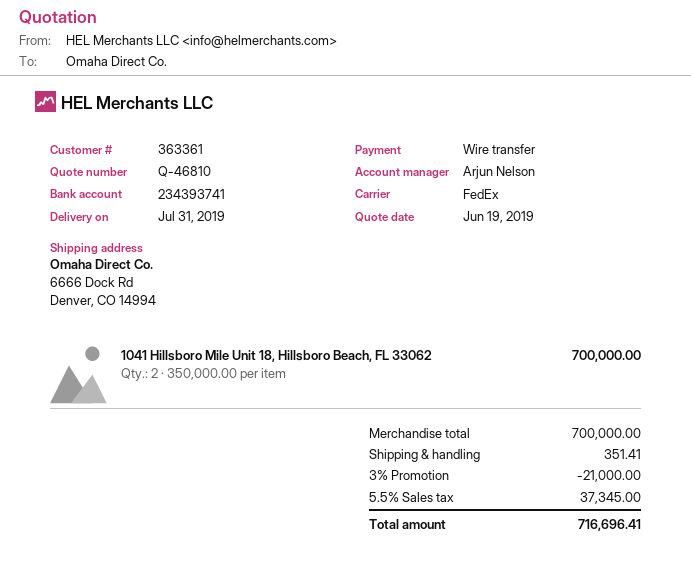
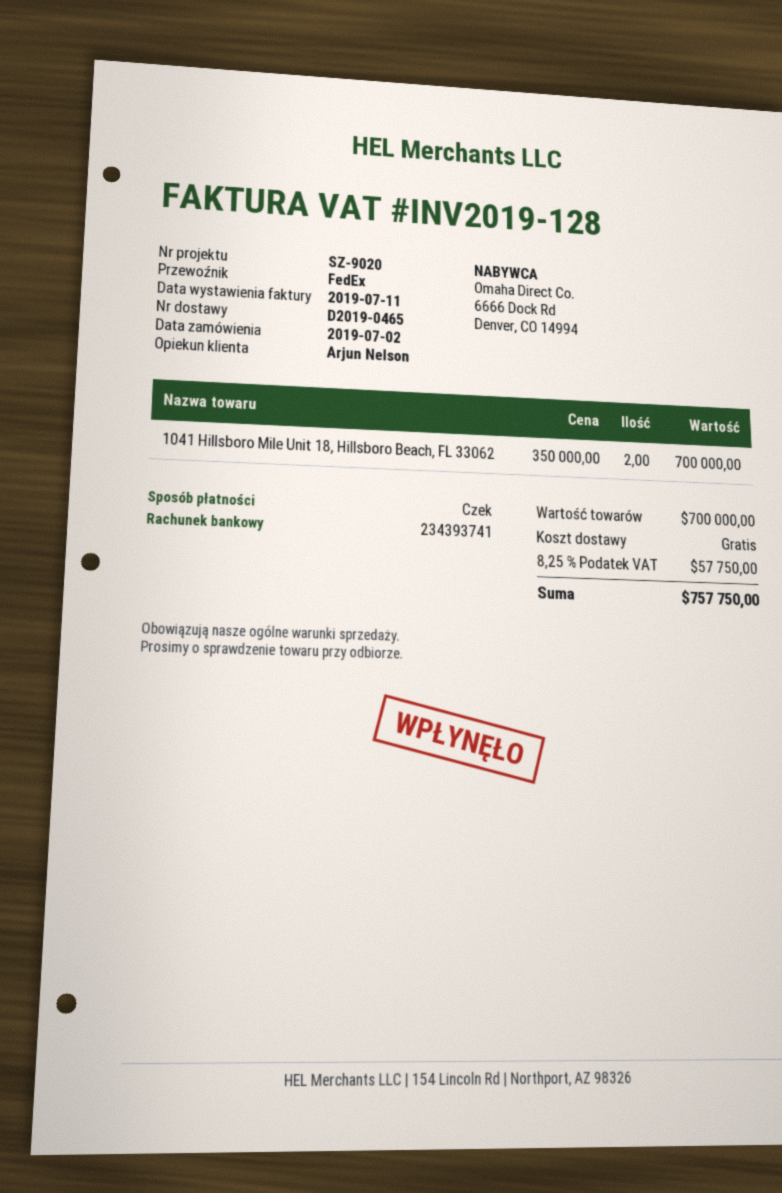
payment method: bank transfer -> cheque
discount: 3% = 21000.00 -> none
shipping: 351.41 -> 0.00
tax: 5.5% = 37345.00 -> 8.25% = 57750.00
total: 716696.41 -> 757750.00

